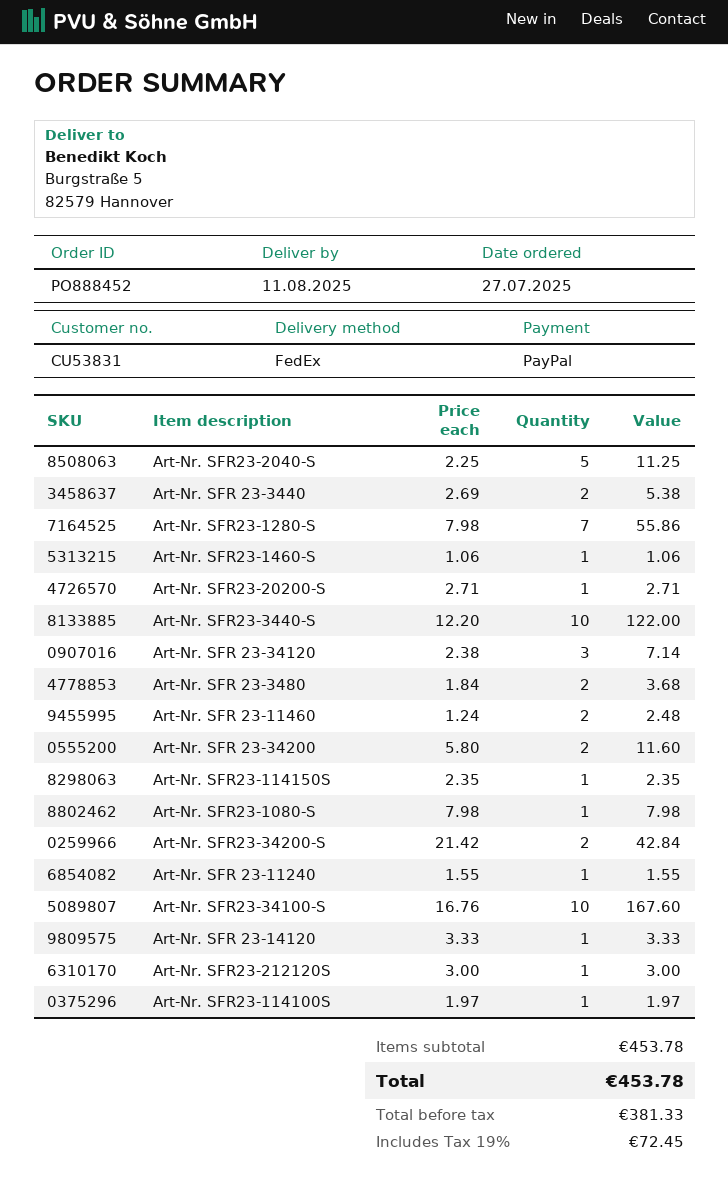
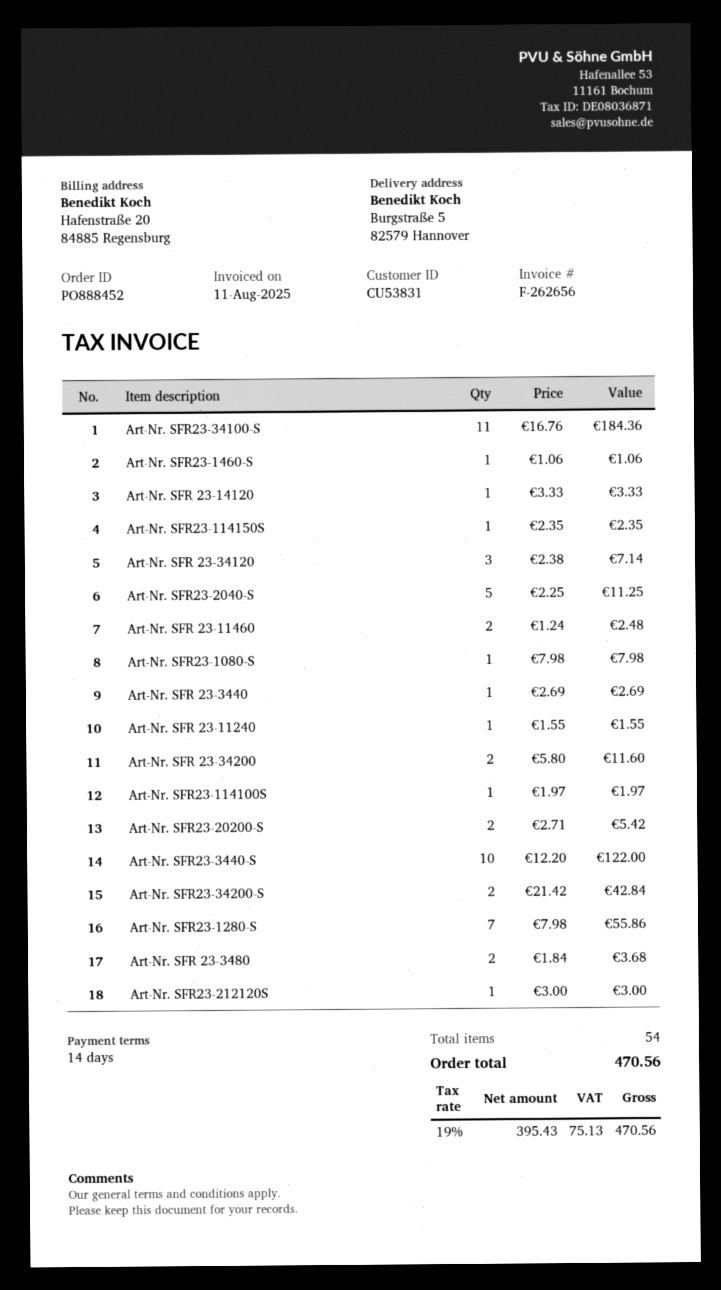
Art-Nr. SFR 23-3440: 2 x 2.69 = 5.38 -> 1 x 2.69 = 2.69
Art-Nr. SFR23-20200-S: 1 x 2.71 = 2.71 -> 2 x 2.71 = 5.42
Art-Nr. SFR23-34100-S: 10 x 16.76 = 167.60 -> 11 x 16.76 = 184.36
net: 381.33 -> 395.43
tax: 19% = 72.45 -> 19% = 75.13
total: 453.78 -> 470.56

